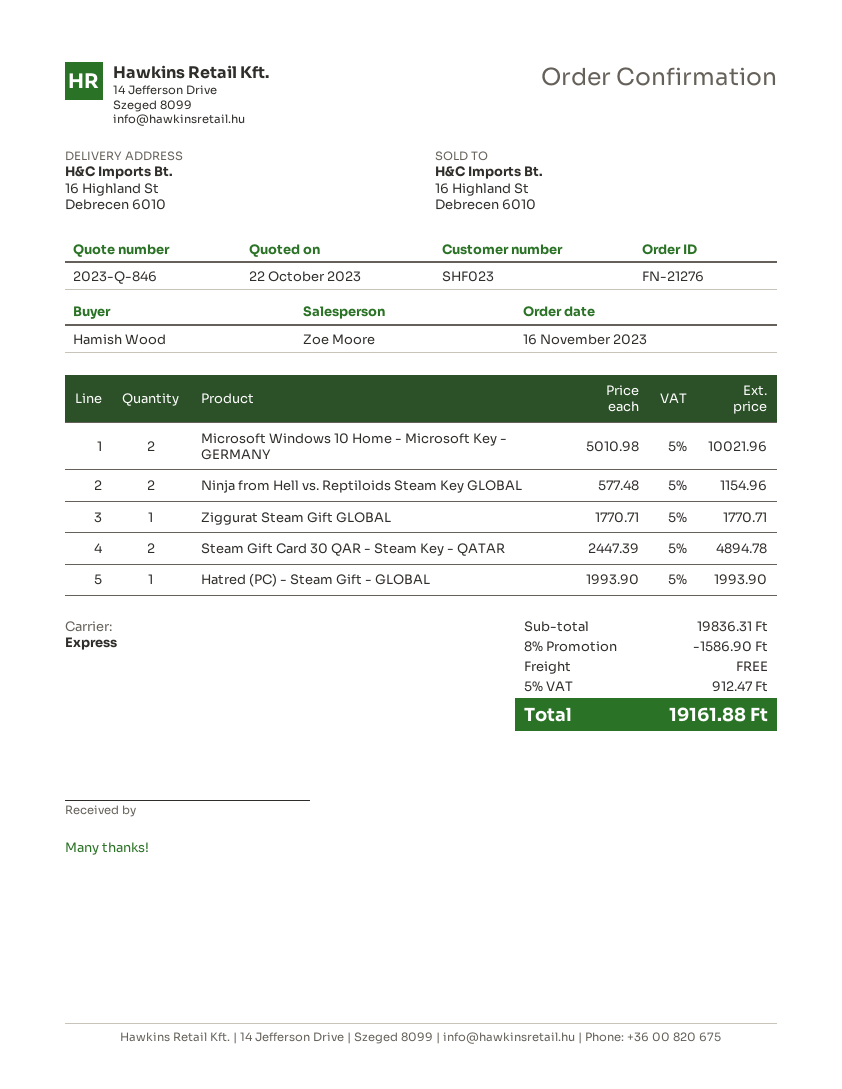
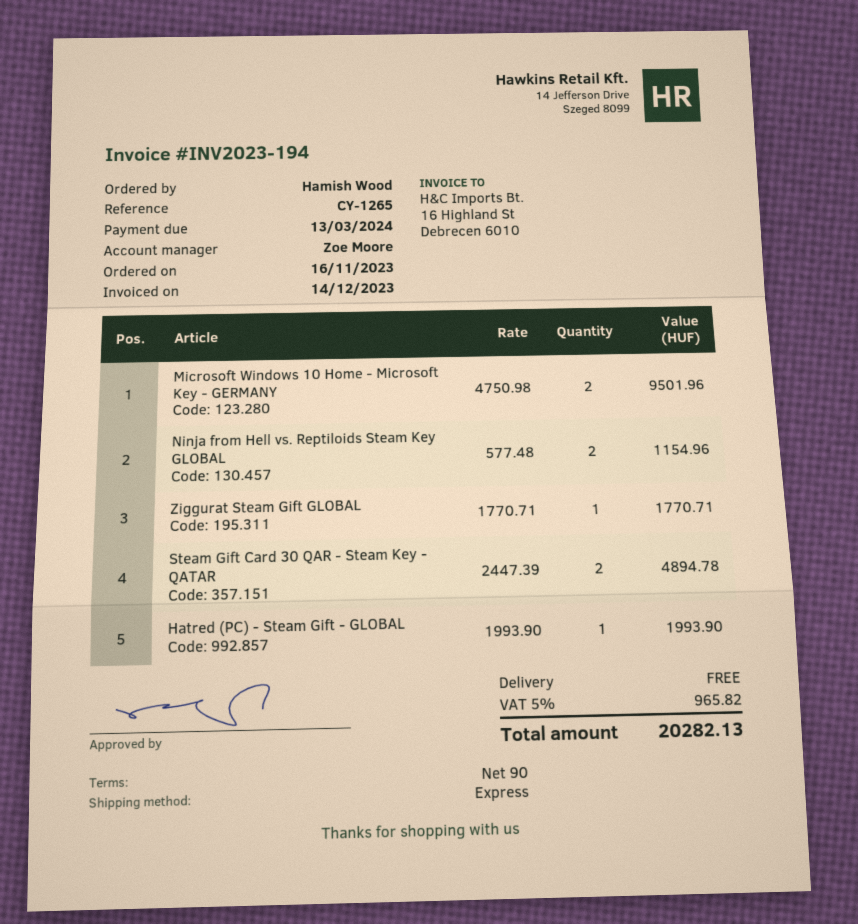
Microsoft Windows 10 Home - Microsoft Key - GERMANY: 2 x 5010.98 = 10021.96 -> 2 x 4750.98 = 9501.96
discount: 8% = 1586.90 -> none
tax: 5% = 912.47 -> 5% = 965.82
total: 19161.88 -> 20282.13

